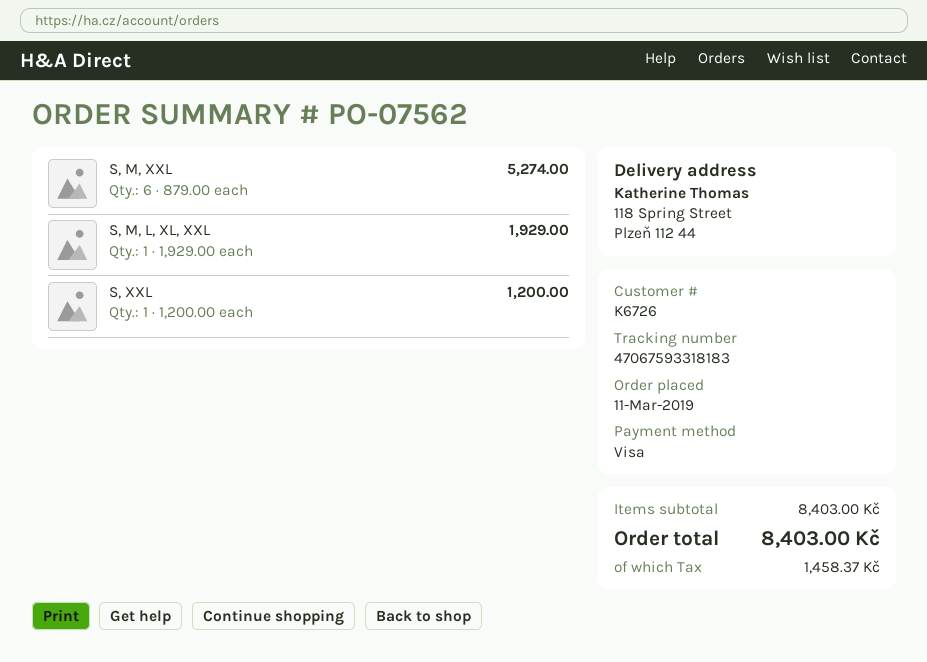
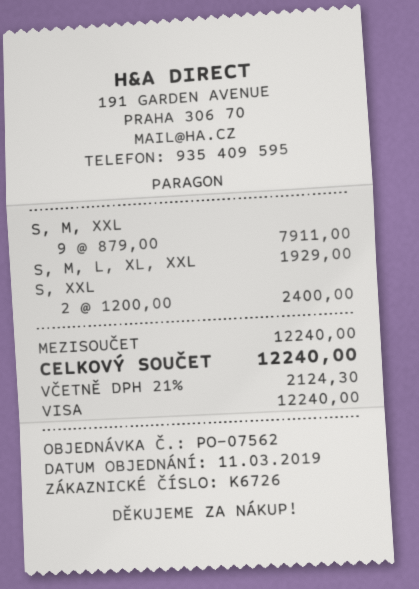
S, M, XXL: 6 x 879.00 = 5274.00 -> 9 x 879.00 = 7911.00
S, XXL: 1 x 1200.00 = 1200.00 -> 2 x 1200.00 = 2400.00
subtotal: 8403.00 -> 12240.00
tax: 1458.37 -> 2124.30
total: 8403.00 -> 12240.00

